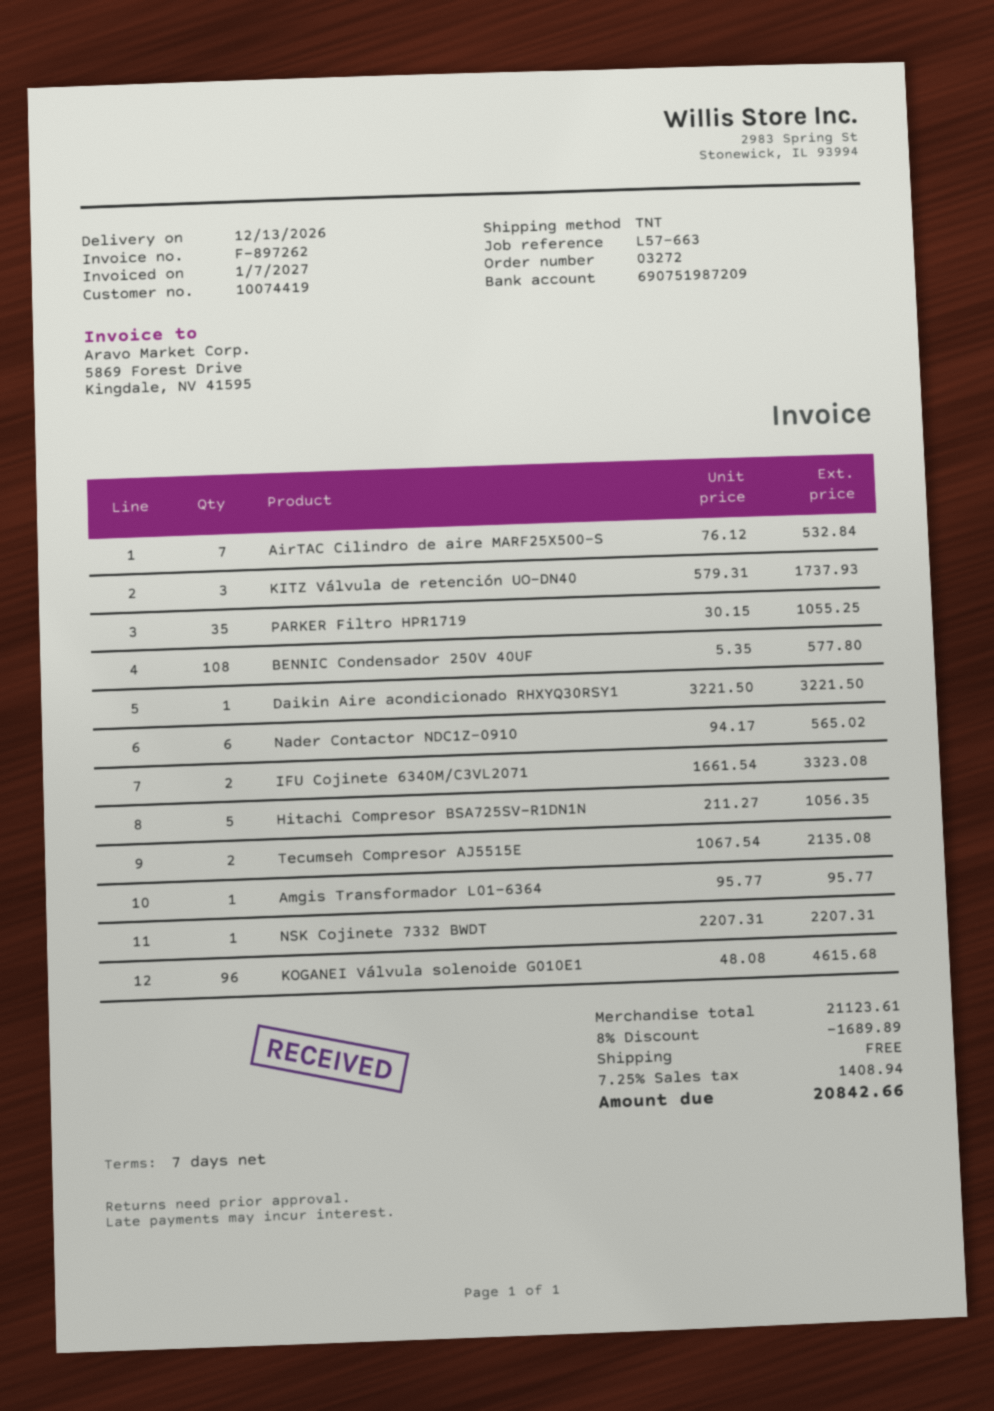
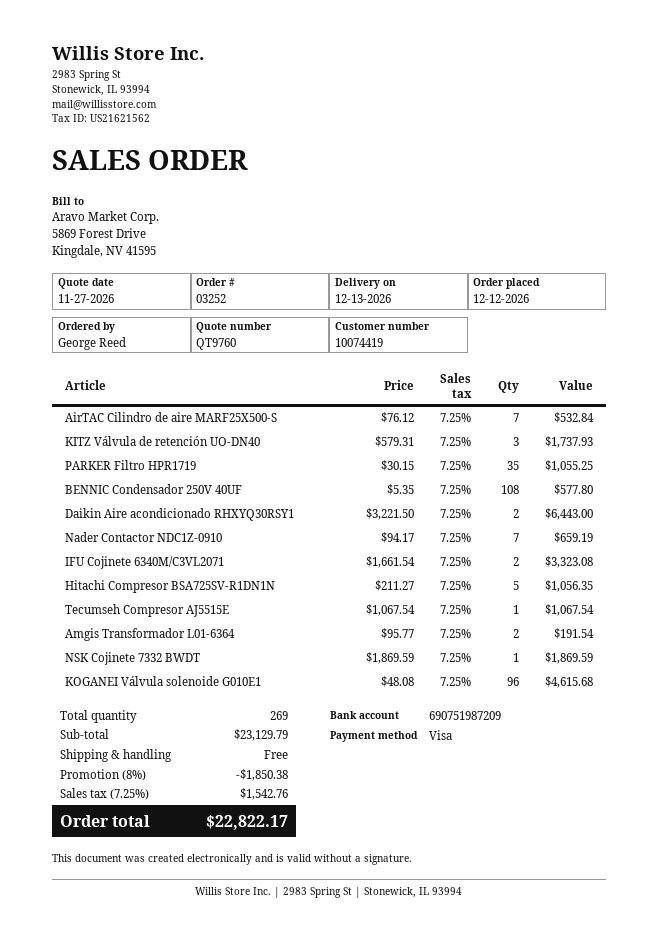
order number: 03272 -> 03252
Daikin Aire acondicionado RHXYQ30RSY1: 1 x 3221.50 = 3221.50 -> 2 x 3221.50 = 6443.00
Nader Contactor NDC1Z-0910: 6 x 94.17 = 565.02 -> 7 x 94.17 = 659.19
Tecumseh Compresor AJ5515E: 2 x 1067.54 = 2135.08 -> 1 x 1067.54 = 1067.54
Amgis Transformador L01-6364: 1 x 95.77 = 95.77 -> 2 x 95.77 = 191.54
NSK Cojinete 7332 BWDT: 1 x 2207.31 = 2207.31 -> 1 x 1869.59 = 1869.59
subtotal: 21123.61 -> 23129.79
discount: 8% = 1689.89 -> 8% = 1850.38
tax: 7.25% = 1408.94 -> 7.25% = 1542.76
total: 20842.66 -> 22822.17

